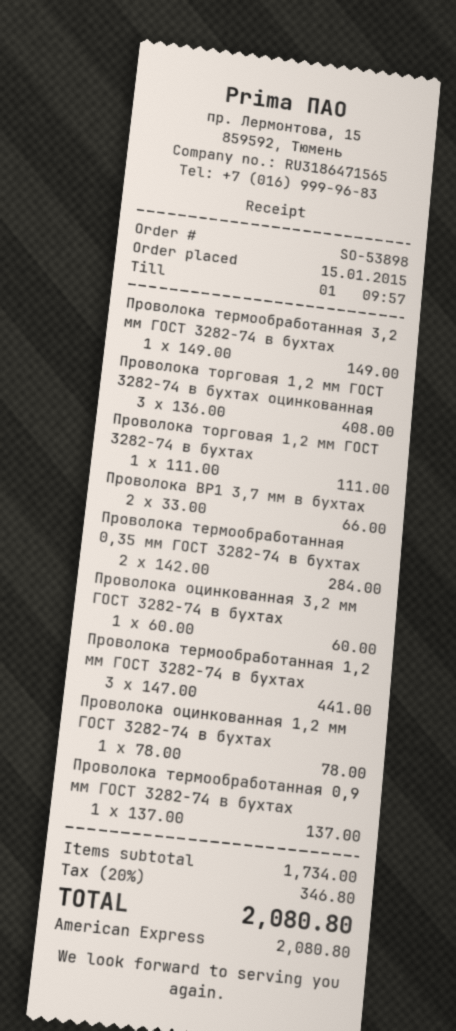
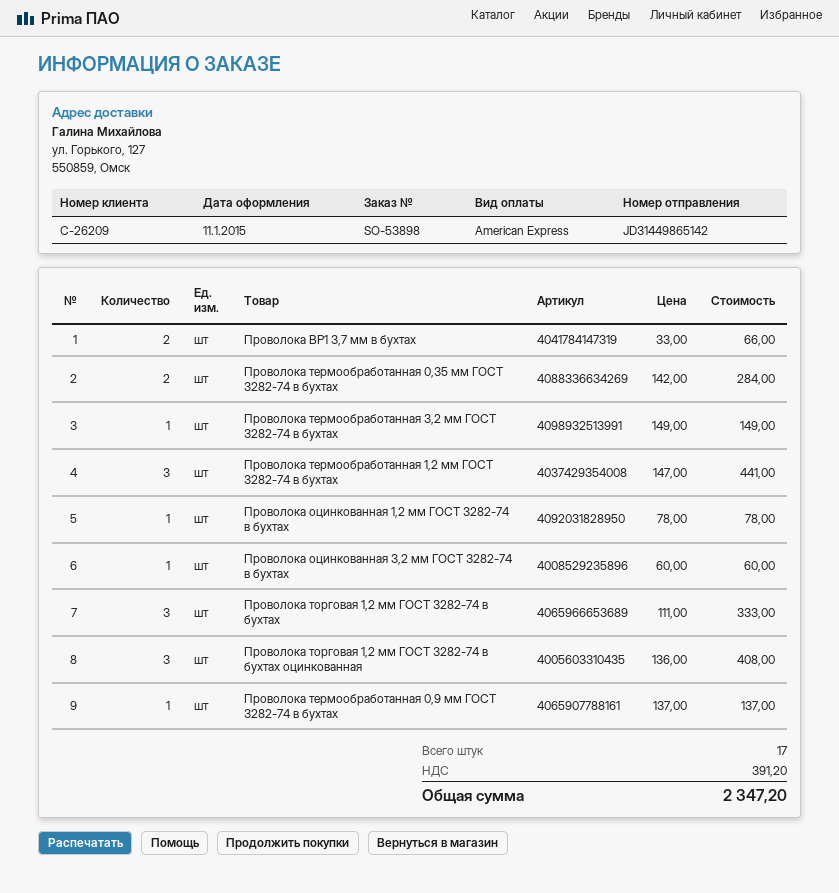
order date: 2015-01-15 -> 2015-01-11
Проволока торговая 1,2 мм ГОСТ 3282-74 в бухтах: 1 x 111.00 = 111.00 -> 3 x 111.00 = 333.00
tax: 346.80 -> 391.20
total: 2080.80 -> 2347.20

